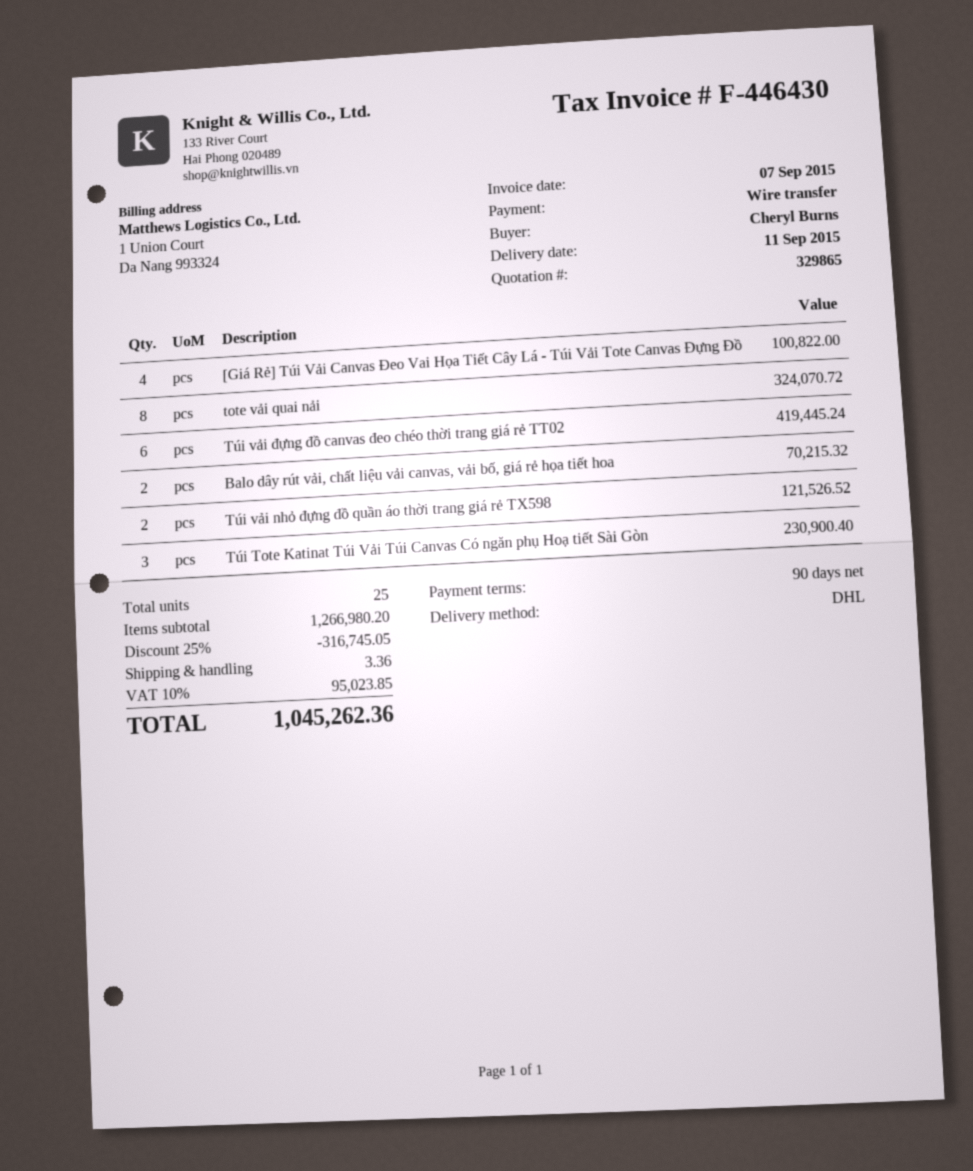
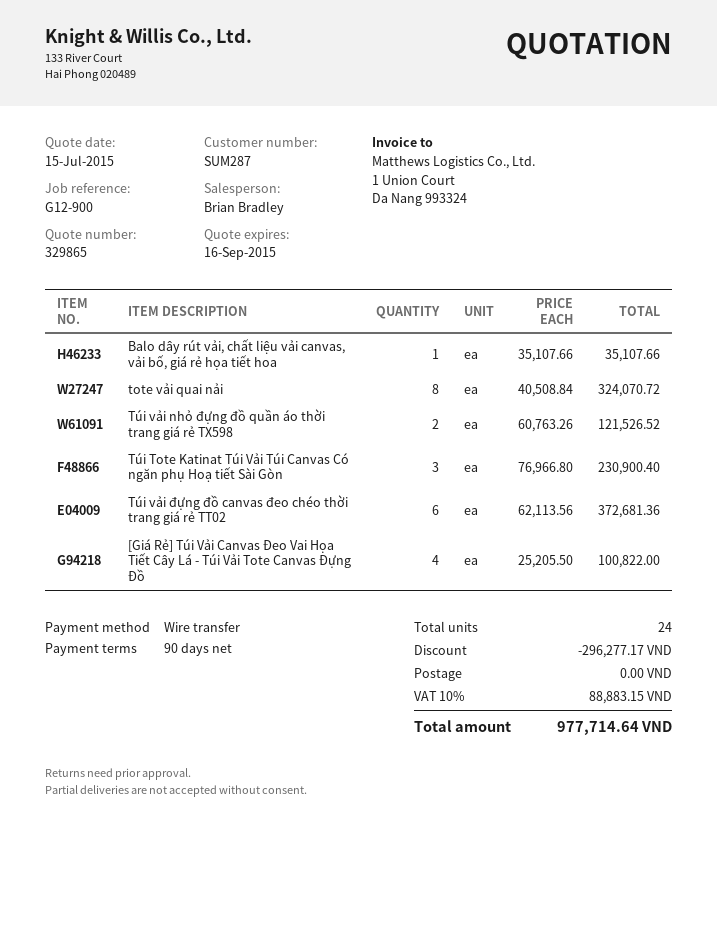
Túi vải đựng đồ canvas đeo chéo thời trang giá rẻ TT02: 6 for 419445.24 -> 6 for 372681.36
Balo dây rút vải, chất liệu vải canvas, vải bố, giá rẻ họa tiết hoa: 2 for 70215.32 -> 1 for 35107.66
total quantity: 25 -> 24
discount: 316745.05 -> 296277.17
shipping: 3.36 -> 0.00
tax: 10% = 95023.85 -> 10% = 88883.15
total: 1045262.36 -> 977714.64

